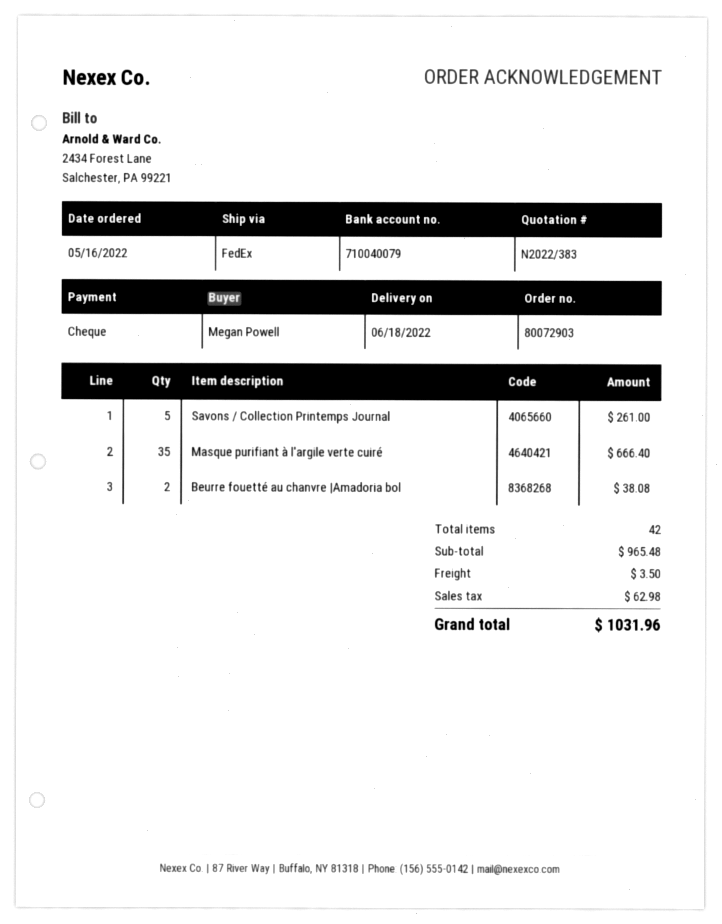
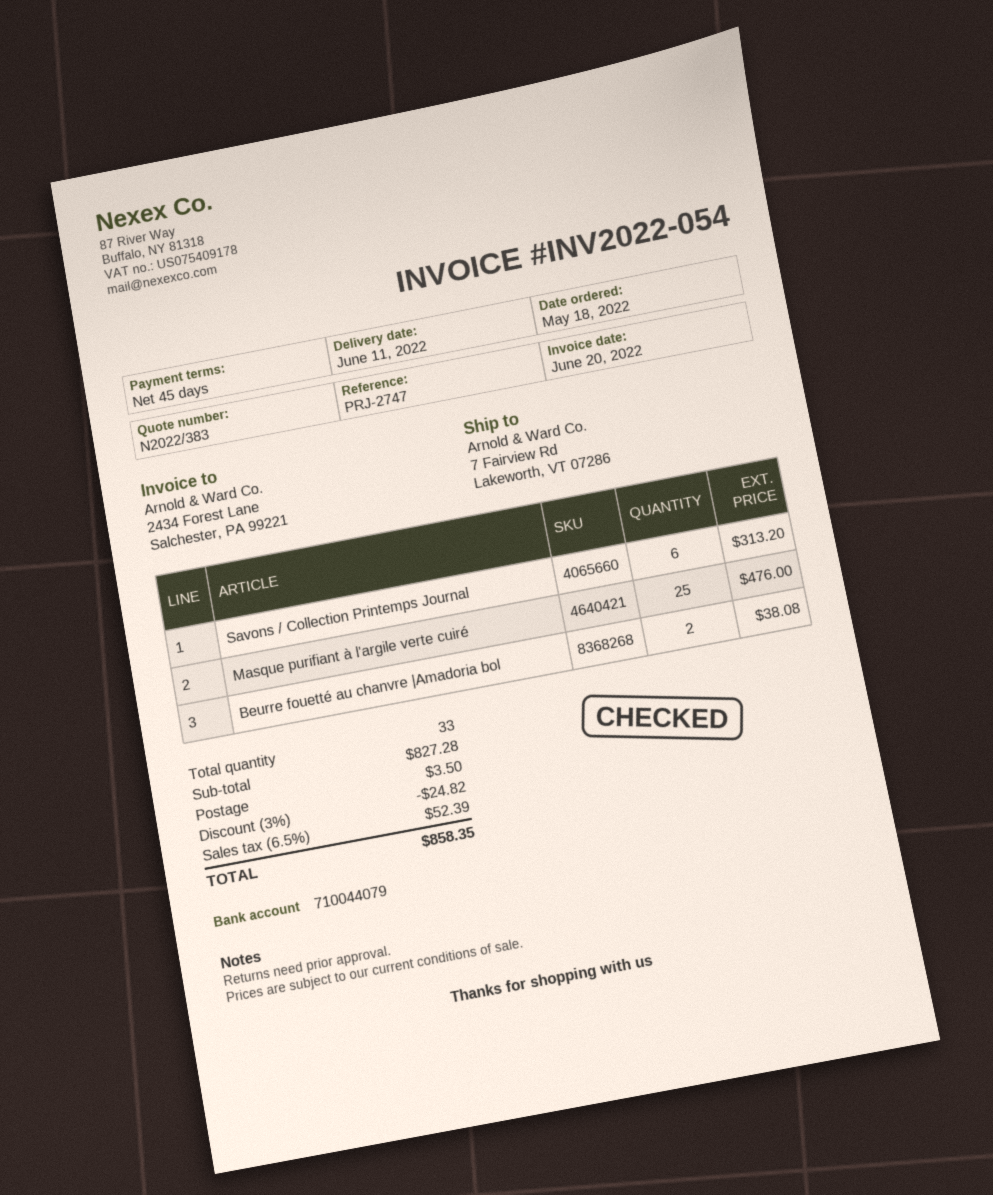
order date: 2022-05-16 -> 2022-05-18
delivery date: 2022-06-18 -> 2022-06-11
bank account: 710040079 -> 710044079
Savons / Collection Printemps Journal: 5 for 261.00 -> 6 for 313.20
Masque purifiant à l'argile verte cuiré: 35 for 666.40 -> 25 for 476.00
total quantity: 42 -> 33
subtotal: 965.48 -> 827.28
discount: none -> 3% = 24.82
tax: 62.98 -> 52.39
total: 1031.96 -> 858.35

